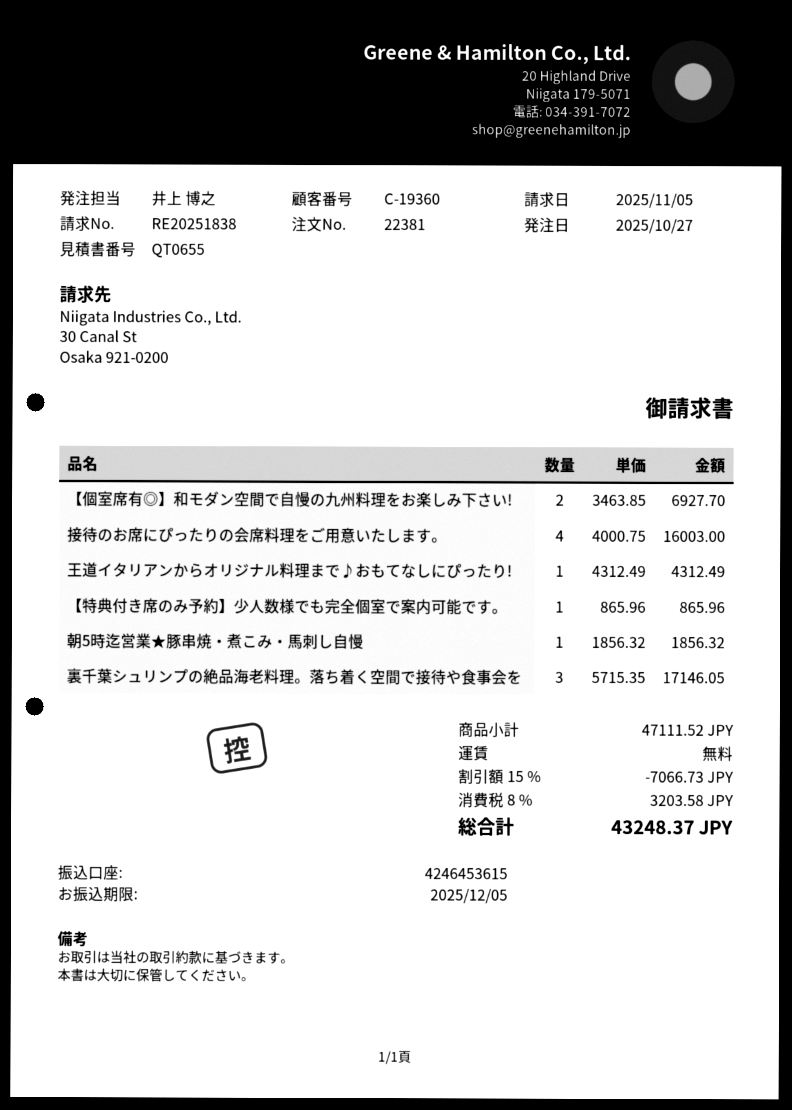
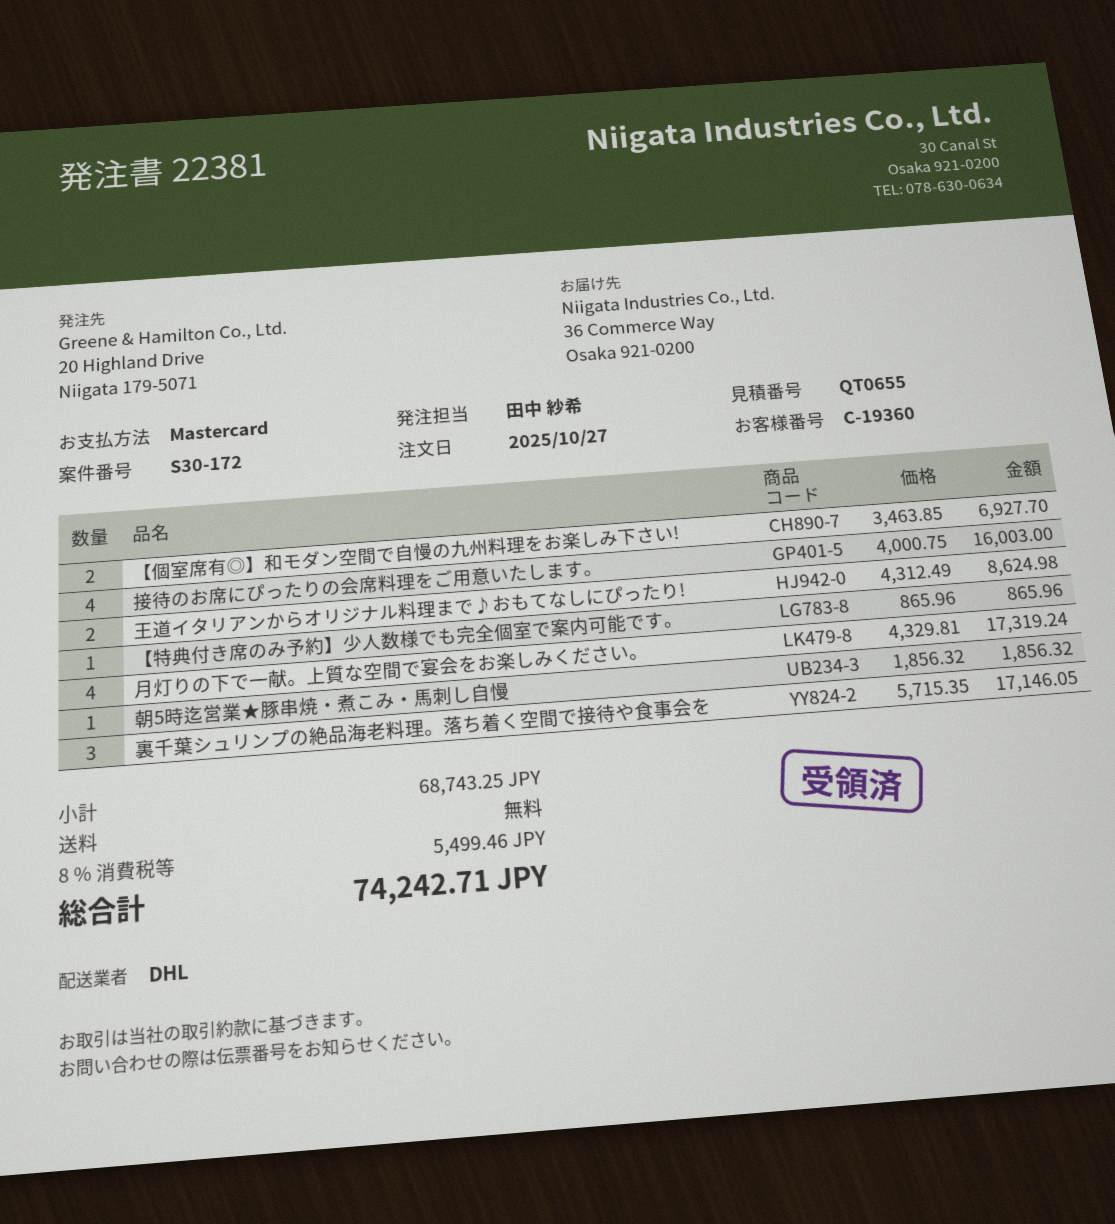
ordered by: 井上 博之 -> 田中 紗希
王道イタリアンからオリジナル料理まで♪おもてなしにぴったり!: 1 x 4312.49 = 4312.49 -> 2 x 4312.49 = 8624.98
月灯りの下で一献。上質な空間で宴会をお楽しみください。: none -> 4 x 4329.81 = 17319.24
subtotal: 47111.52 -> 68743.25
discount: 15% = 7066.73 -> none
tax: 8% = 3203.58 -> 8% = 5499.46
total: 43248.37 -> 74242.71

